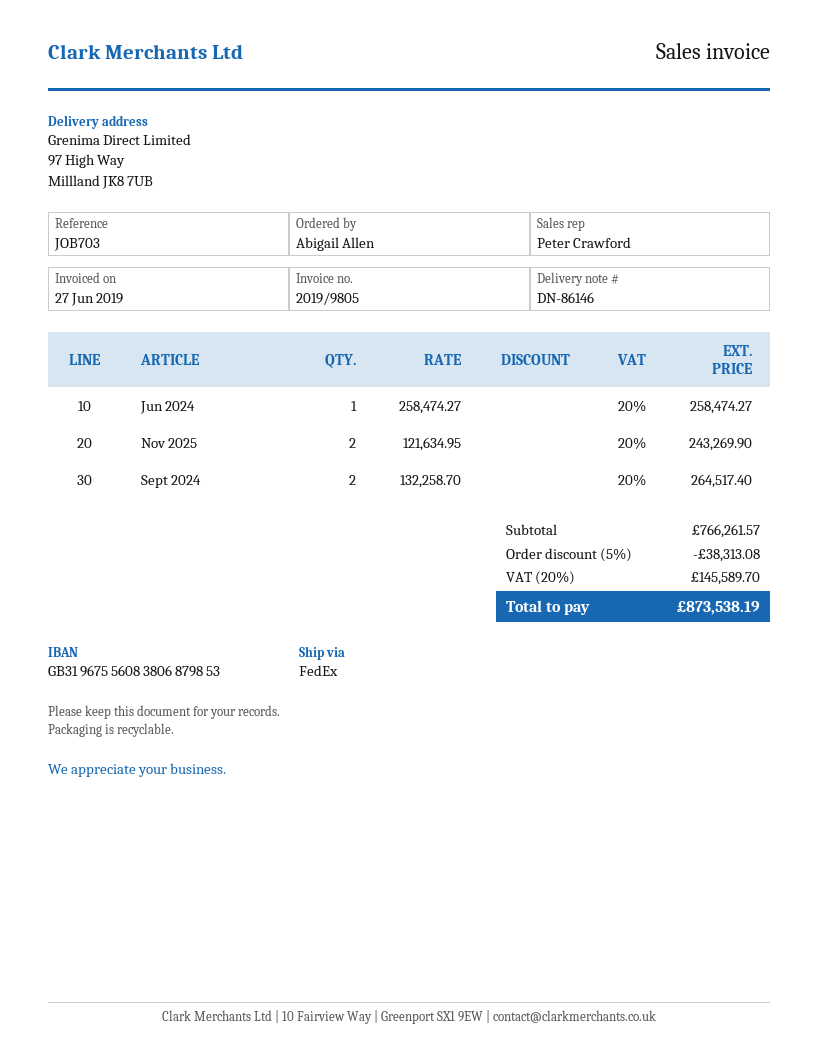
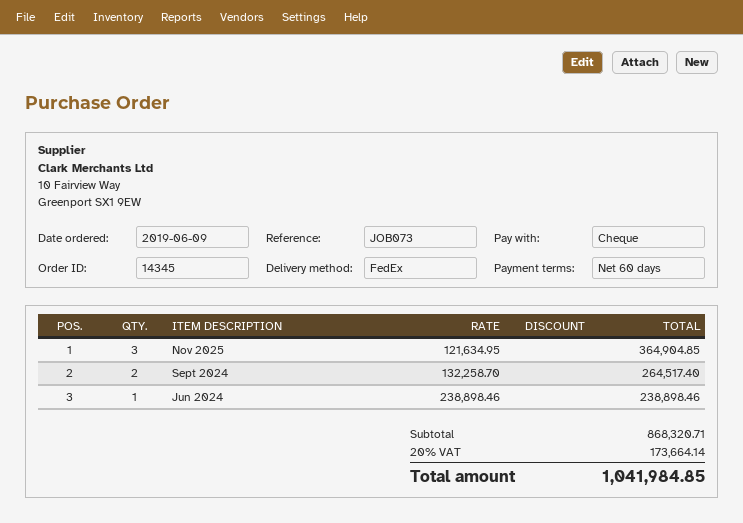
reference: JOB703 -> JOB073
Jun 2024: 1 x 258474.27 = 258474.27 -> 1 x 238898.46 = 238898.46
Nov 2025: 2 x 121634.95 = 243269.90 -> 3 x 121634.95 = 364904.85
subtotal: 766261.57 -> 868320.71
discount: 5% = 38313.08 -> none
tax: 20% = 145589.70 -> 20% = 173664.14
total: 873538.19 -> 1041984.85

